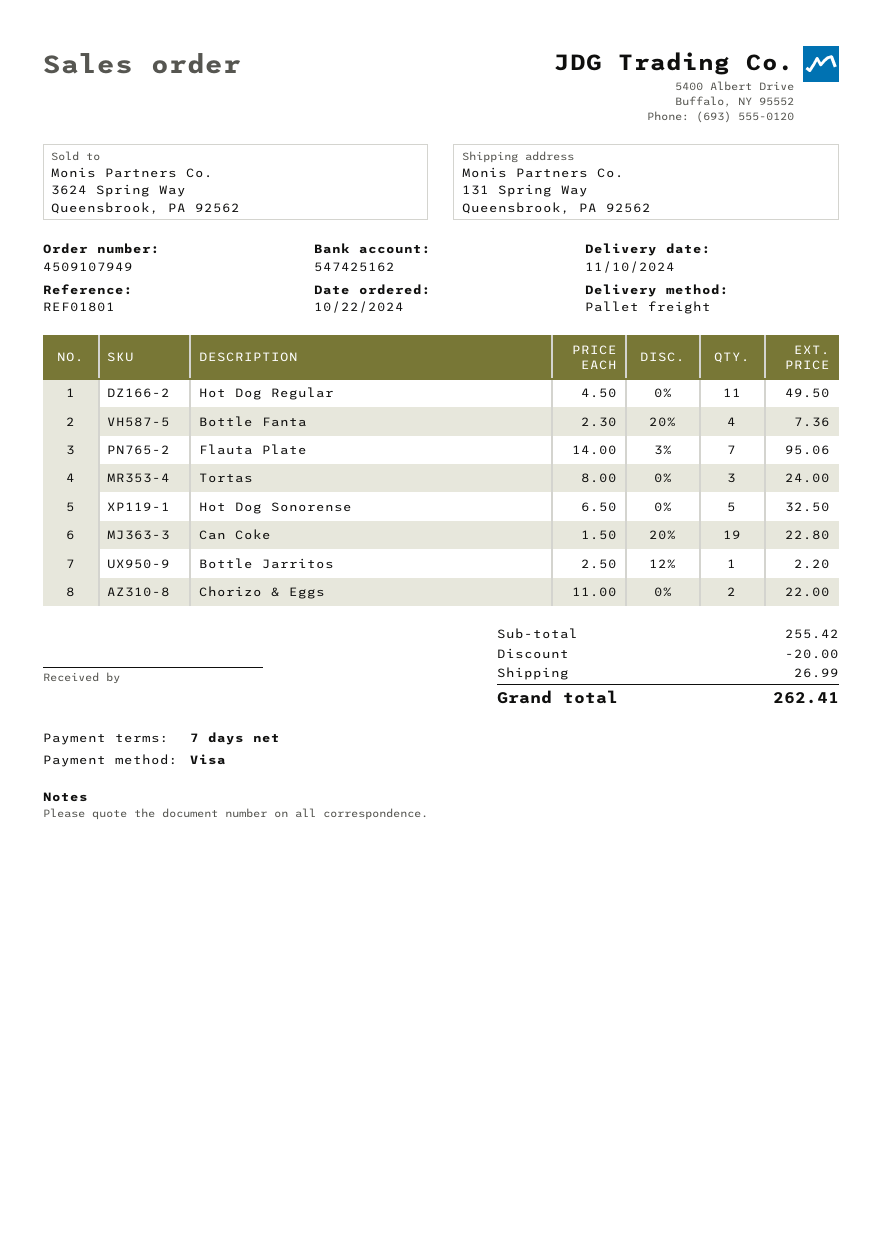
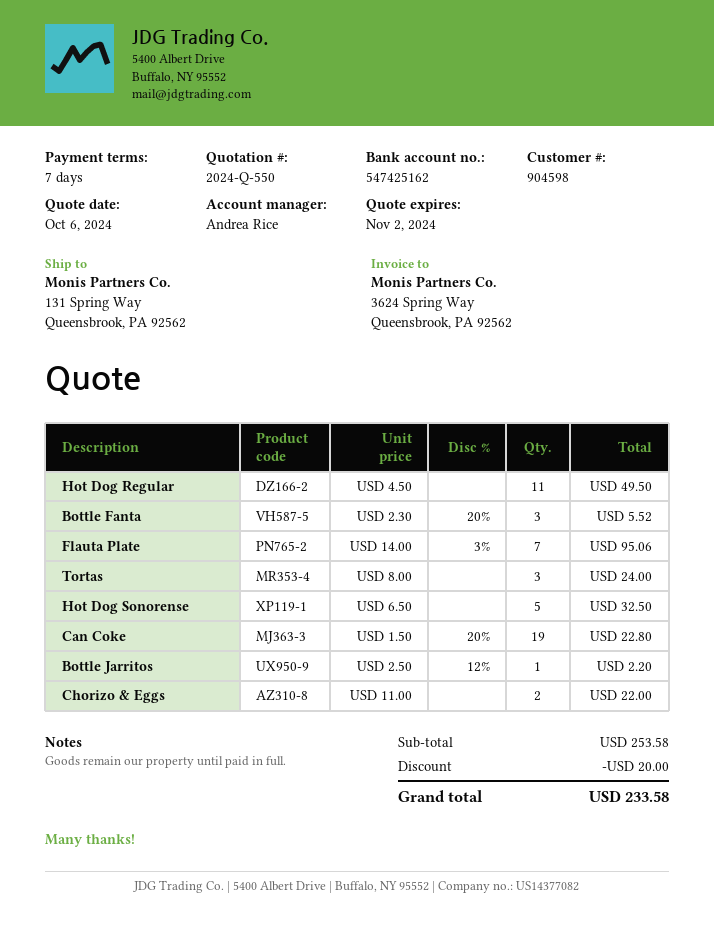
Bottle Fanta: 4 x 2.30 - 20% = 7.36 -> 3 x 2.30 - 20% = 5.52
subtotal: 255.42 -> 253.58
shipping: 26.99 -> none
total: 262.41 -> 233.58

